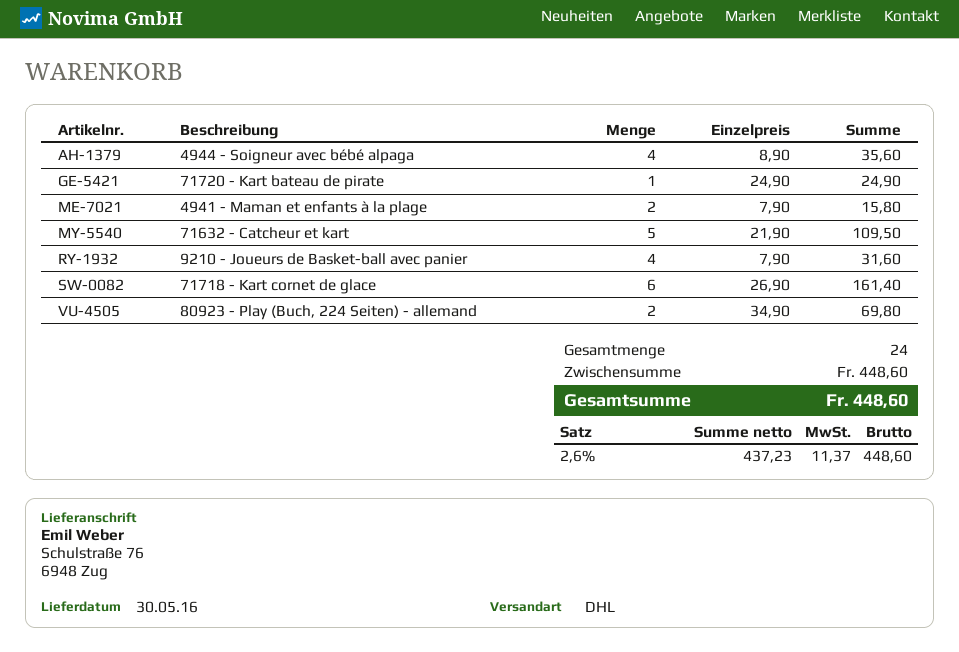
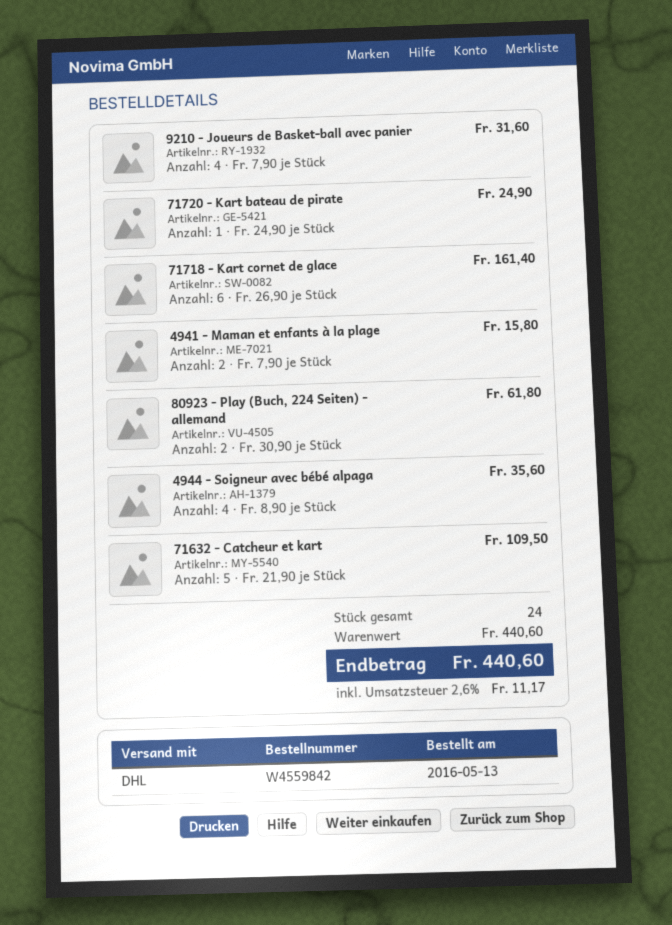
80923 - Play (Buch, 224 Seiten) - allemand: 2 x 34.90 = 69.80 -> 2 x 30.90 = 61.80
subtotal: 448.60 -> 440.60
tax: 2.6% = 11.37 -> 2.6% = 11.17
total: 448.60 -> 440.60

